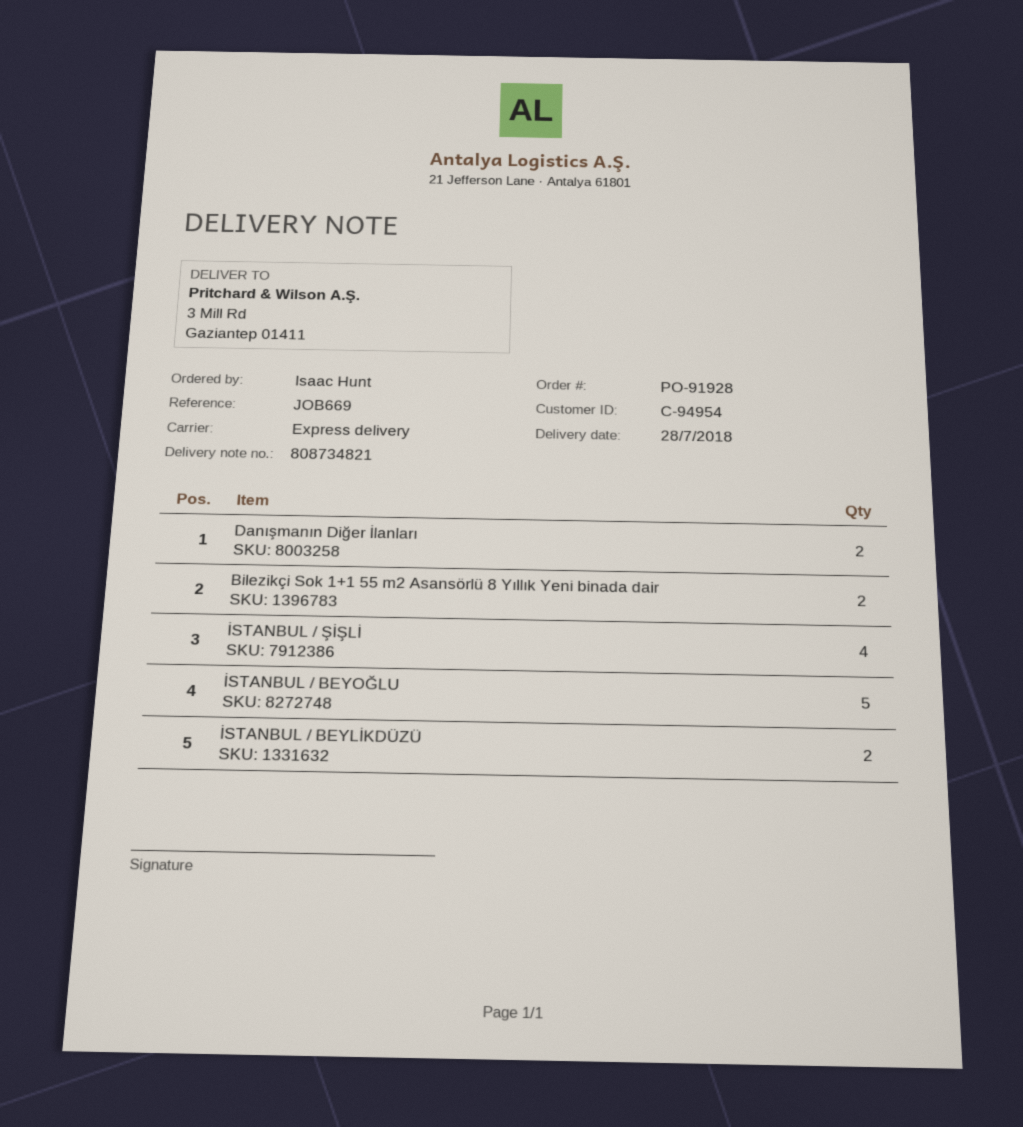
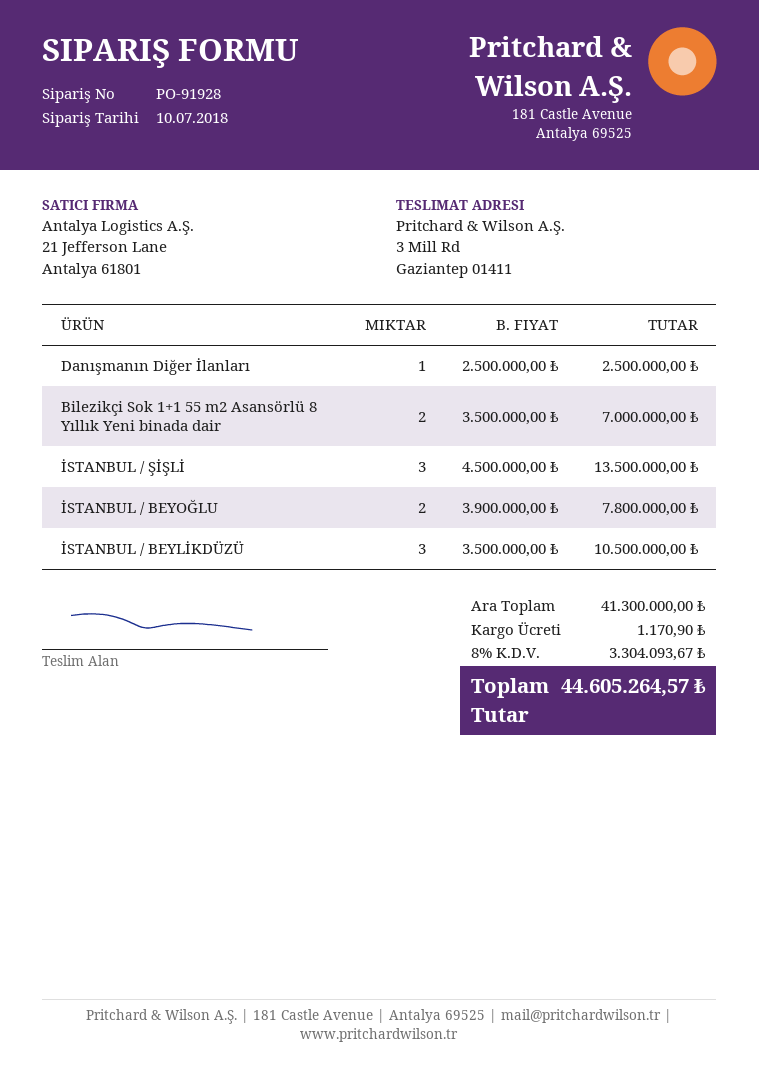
Danışmanın Diğer İlanları: 2 -> 1
İSTANBUL / ŞİŞLİ: 4 -> 3
İSTANBUL / BEYOĞLU: 5 -> 2
İSTANBUL / BEYLİKDÜZÜ: 2 -> 3

